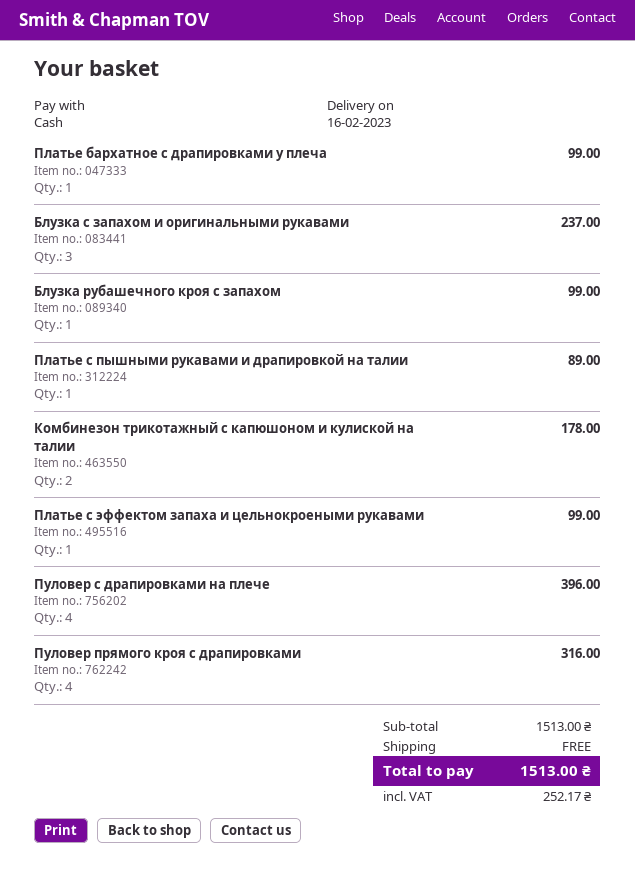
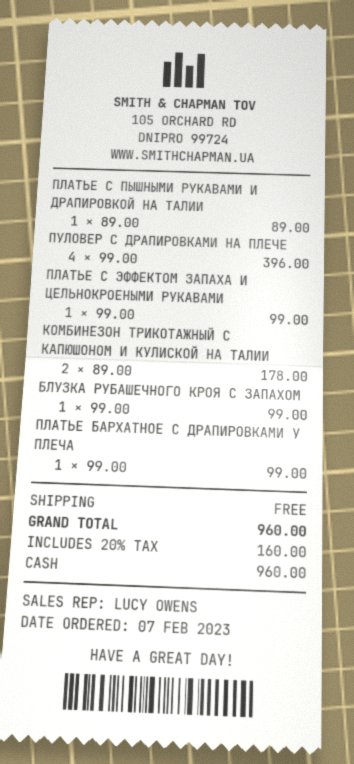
Блузка с запахом и оригинальными рукавами: 3 for 237.00 -> none
Пуловер прямого кроя с драпировками: 4 for 316.00 -> none
tax: 252.17 -> 160.00
total: 1513.00 -> 960.00

